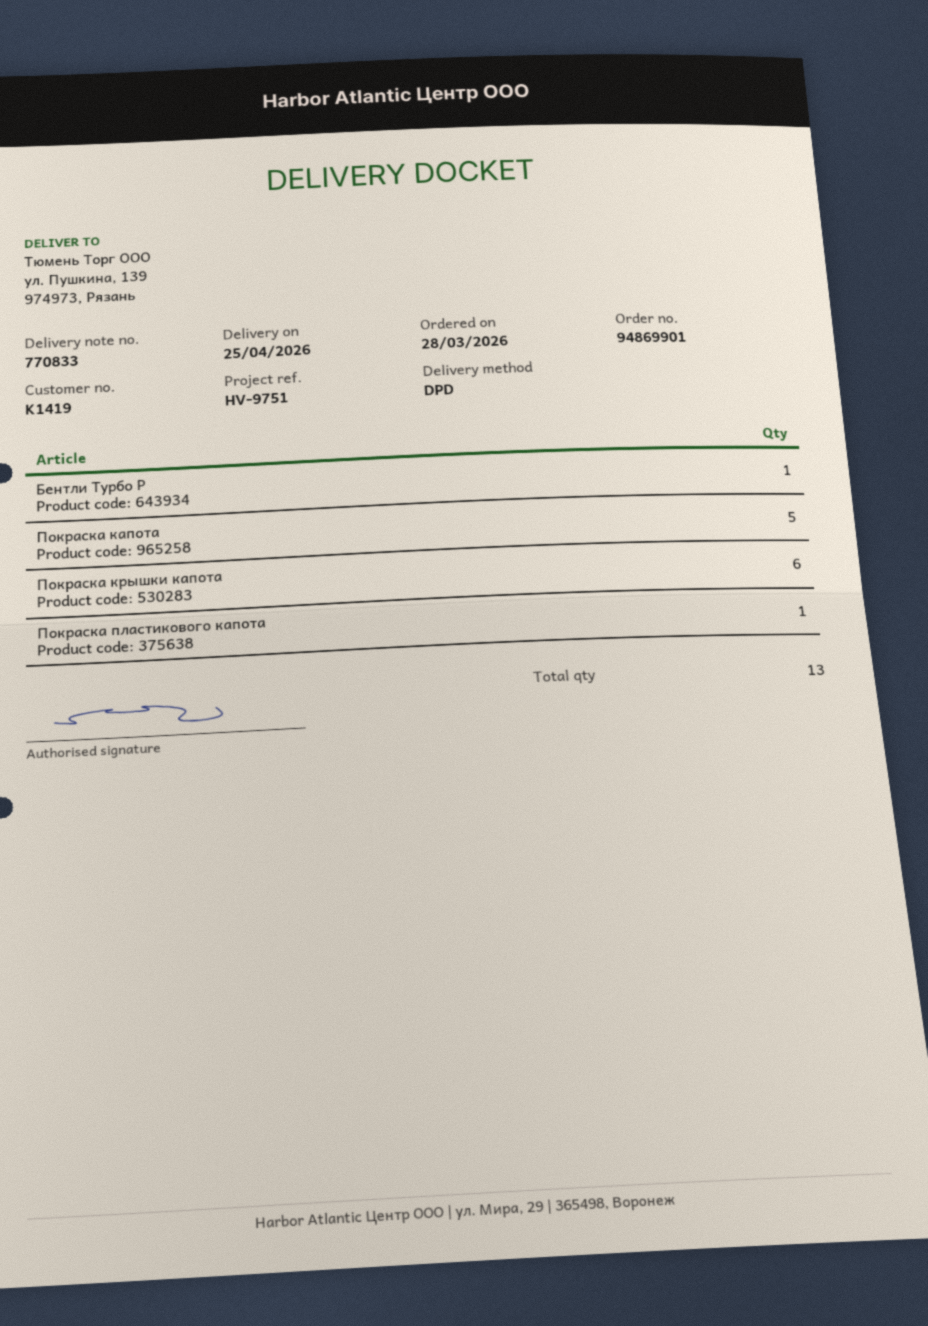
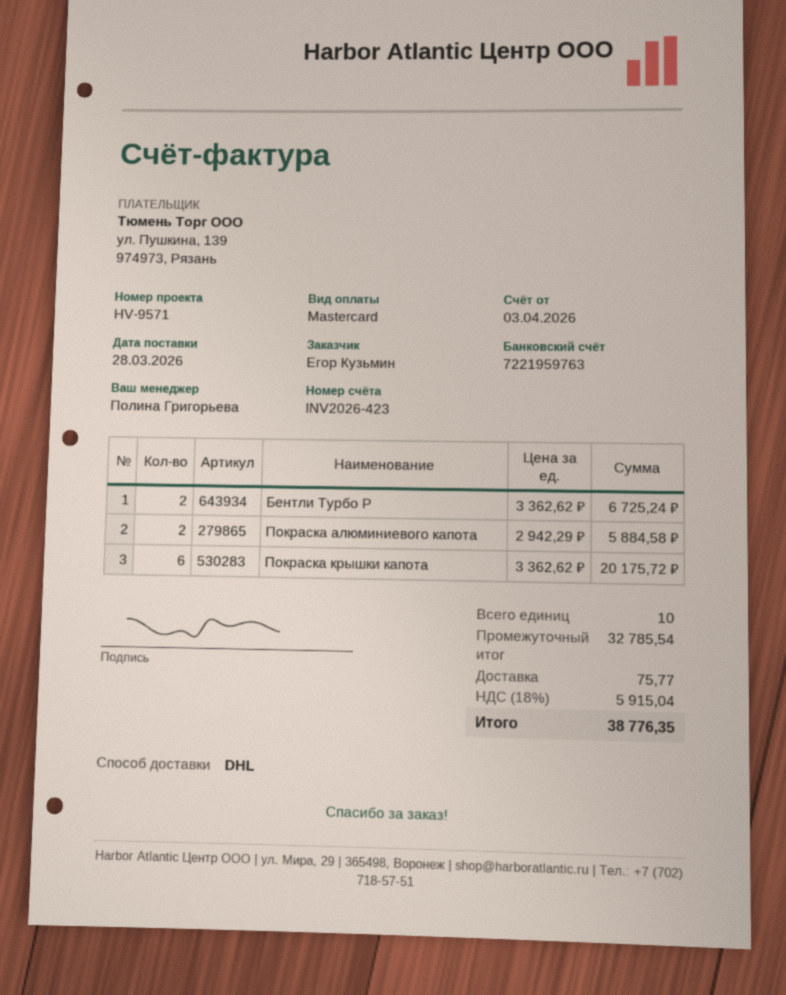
delivery date: 2026-04-25 -> 2026-03-28
reference: HV-9751 -> HV-9571
shipping method: DPD -> DHL
Бентли Турбо Р: 1 -> 2
Покраска капота: 5 -> none
Покраска пластикового капота: 1 -> none
Покраска алюминиевого капота: none -> 2
total quantity: 13 -> 10

